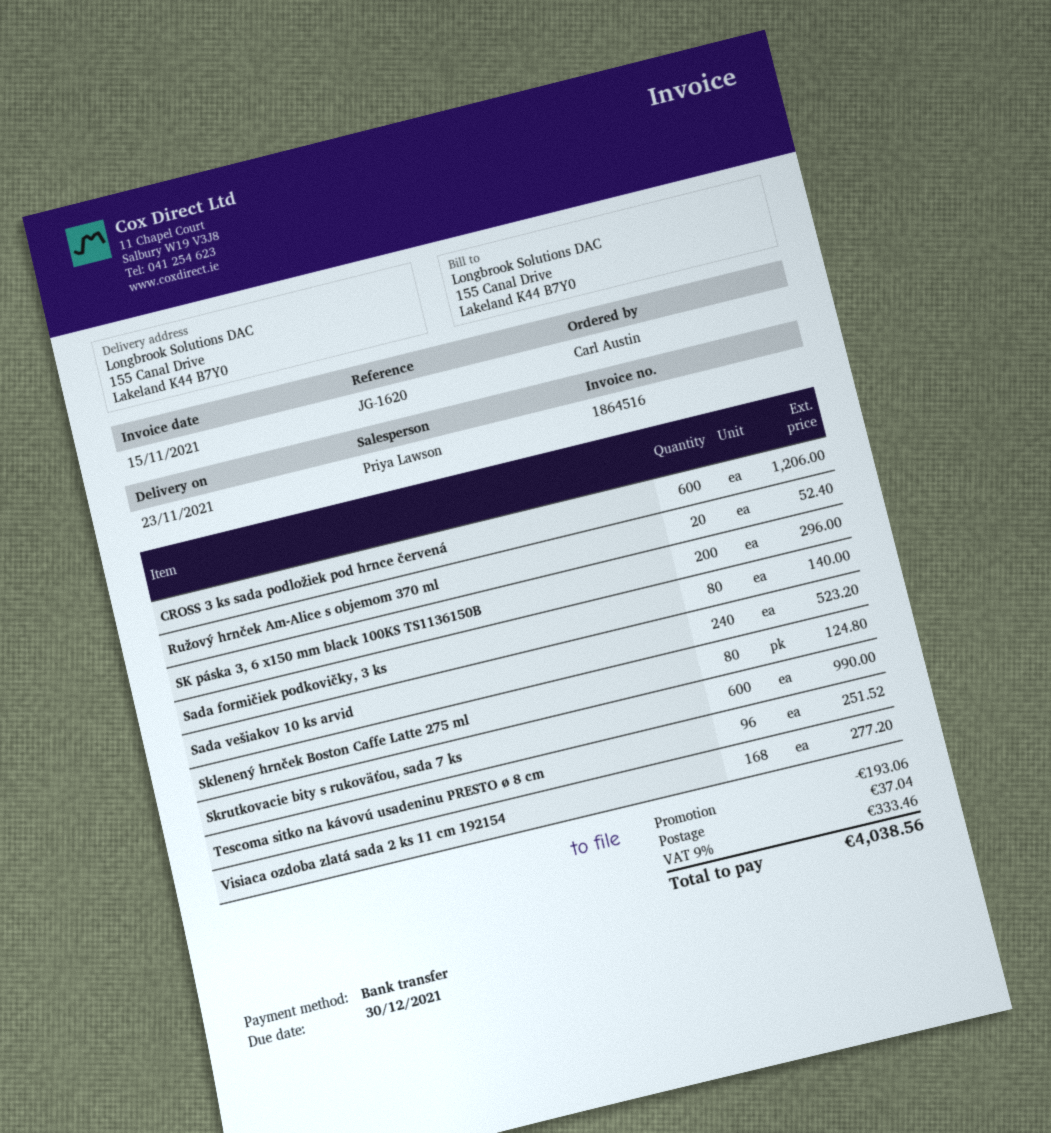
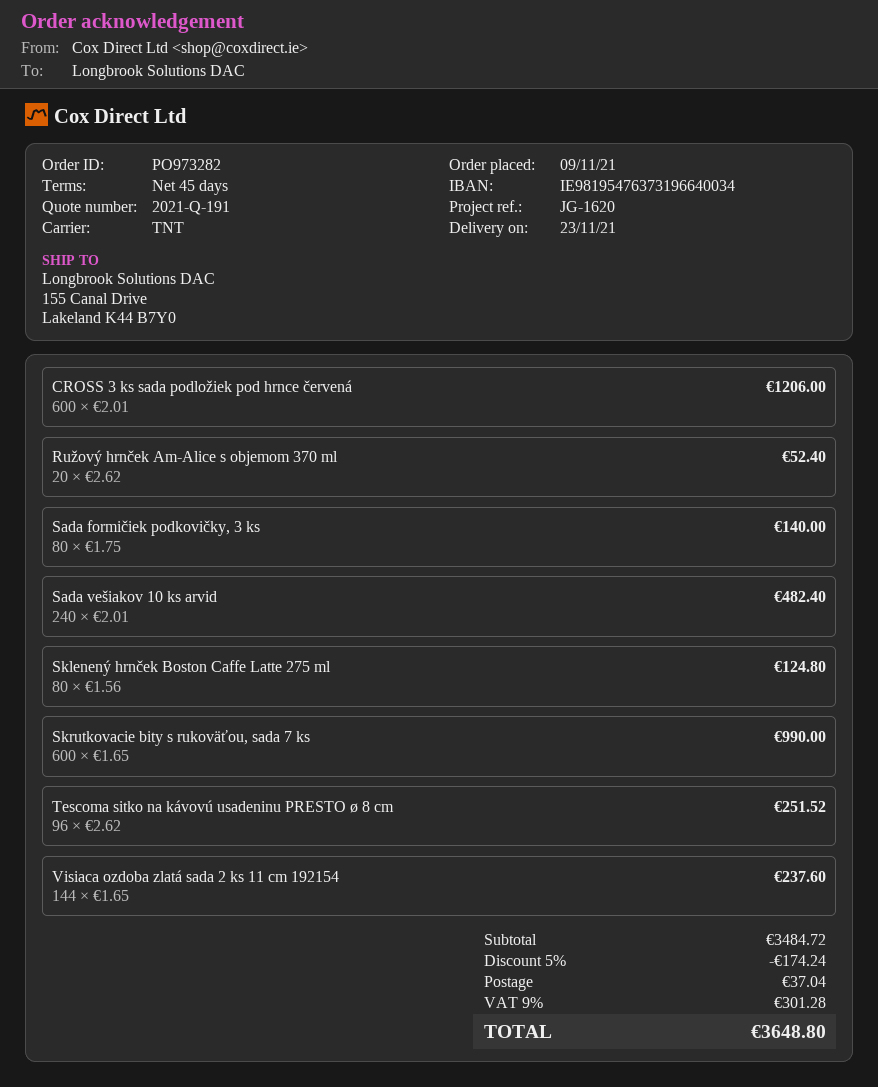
SK páska 3, 6 x150 mm black 100KS TS1136150B: 200 for 296.00 -> none
Sada vešiakov 10 ks arvid: 240 for 523.20 -> 240 for 482.40
Visiaca ozdoba zlatá sada 2 ks 11 cm 192154: 168 for 277.20 -> 144 for 237.60
discount: 193.06 -> 174.24
tax: 9% = 333.46 -> 9% = 301.28
total: 4038.56 -> 3648.80

